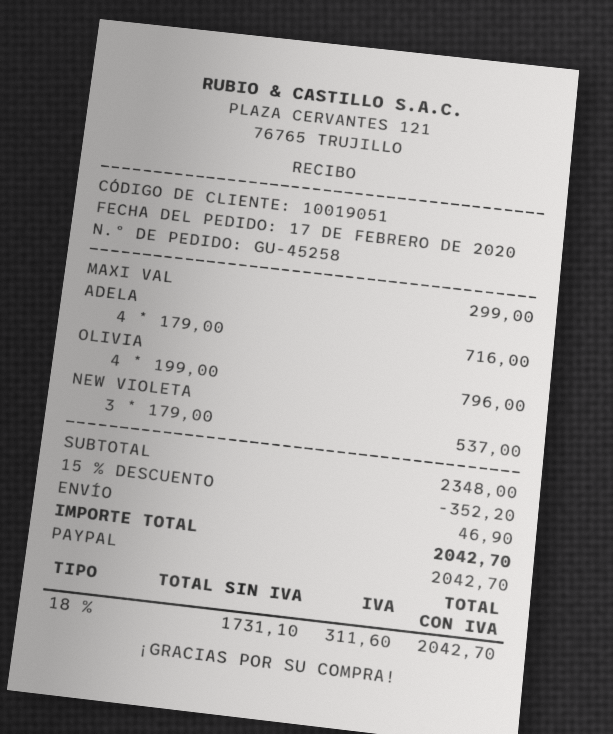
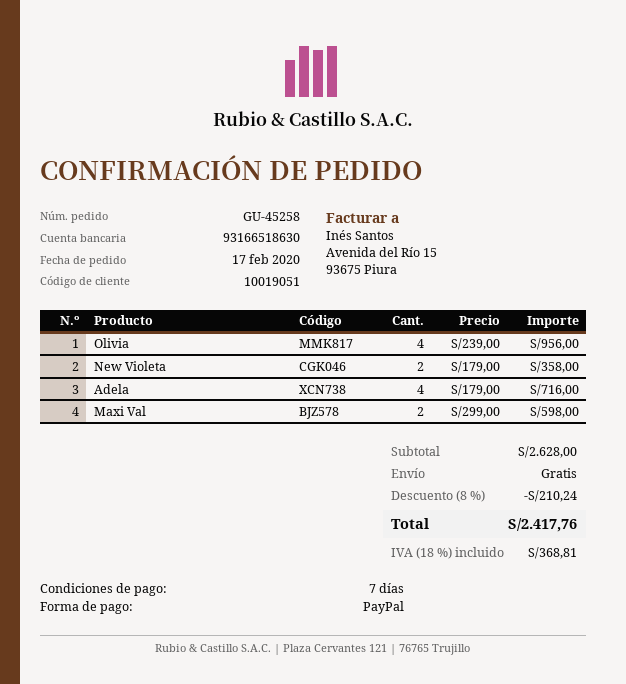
MAXI VAL: 1 x 299.00 = 299.00 -> 2 x 299.00 = 598.00
OLIVIA: 4 x 199.00 = 796.00 -> 4 x 239.00 = 956.00
NEW VIOLETA: 3 x 179.00 = 537.00 -> 2 x 179.00 = 358.00
subtotal: 2348.00 -> 2628.00
discount: 15% = 352.20 -> 8% = 210.24
shipping: 46.90 -> 0.00
tax: 18% = 311.60 -> 18% = 368.81
total: 2042.70 -> 2417.76

